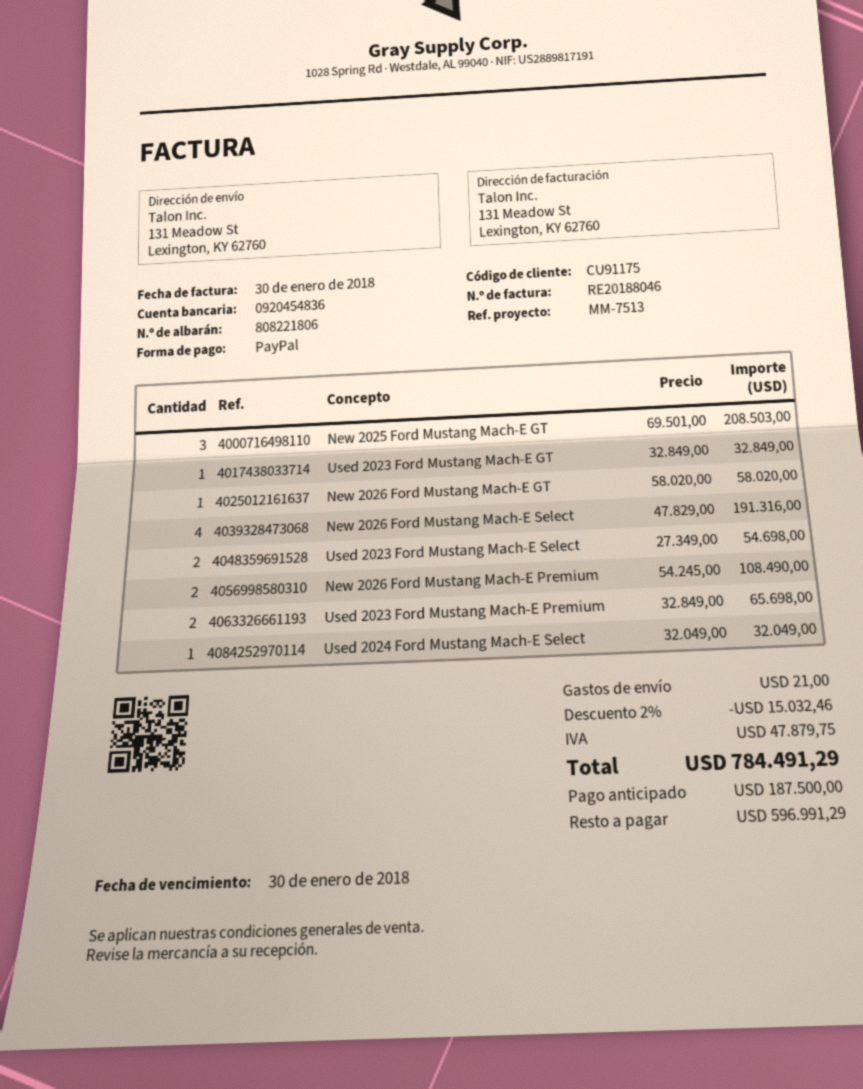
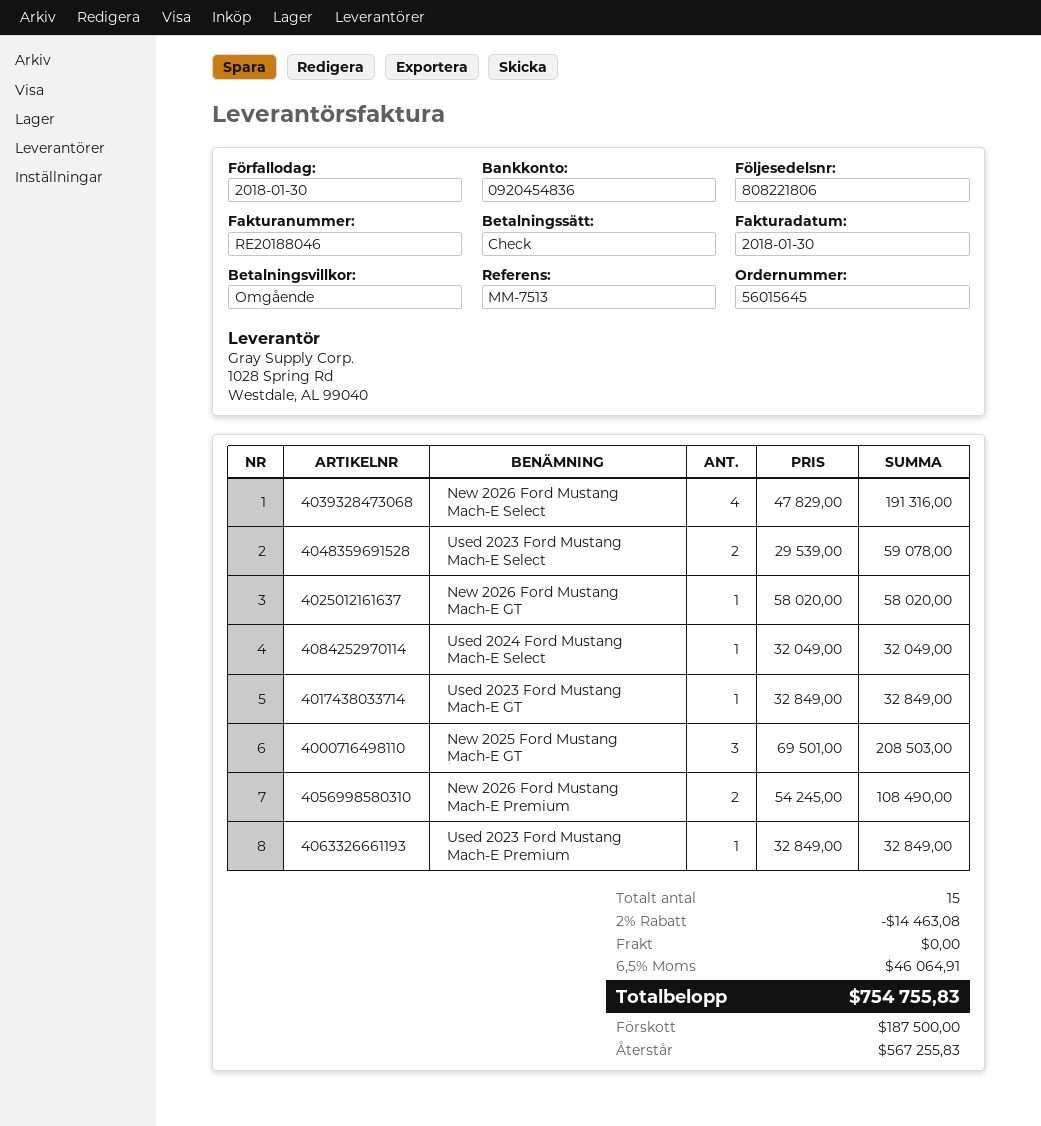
payment method: PayPal -> cheque
Used 2023 Ford Mustang Mach-E Select: 2 x 27349.00 = 54698.00 -> 2 x 29539.00 = 59078.00
Used 2023 Ford Mustang Mach-E Premium: 2 x 32849.00 = 65698.00 -> 1 x 32849.00 = 32849.00
discount: 2% = 15032.46 -> 2% = 14463.08
shipping: 21.00 -> 0.00
tax: 47879.75 -> 46064.91
total: 784491.29 -> 754755.83
balance: 596991.29 -> 567255.83

